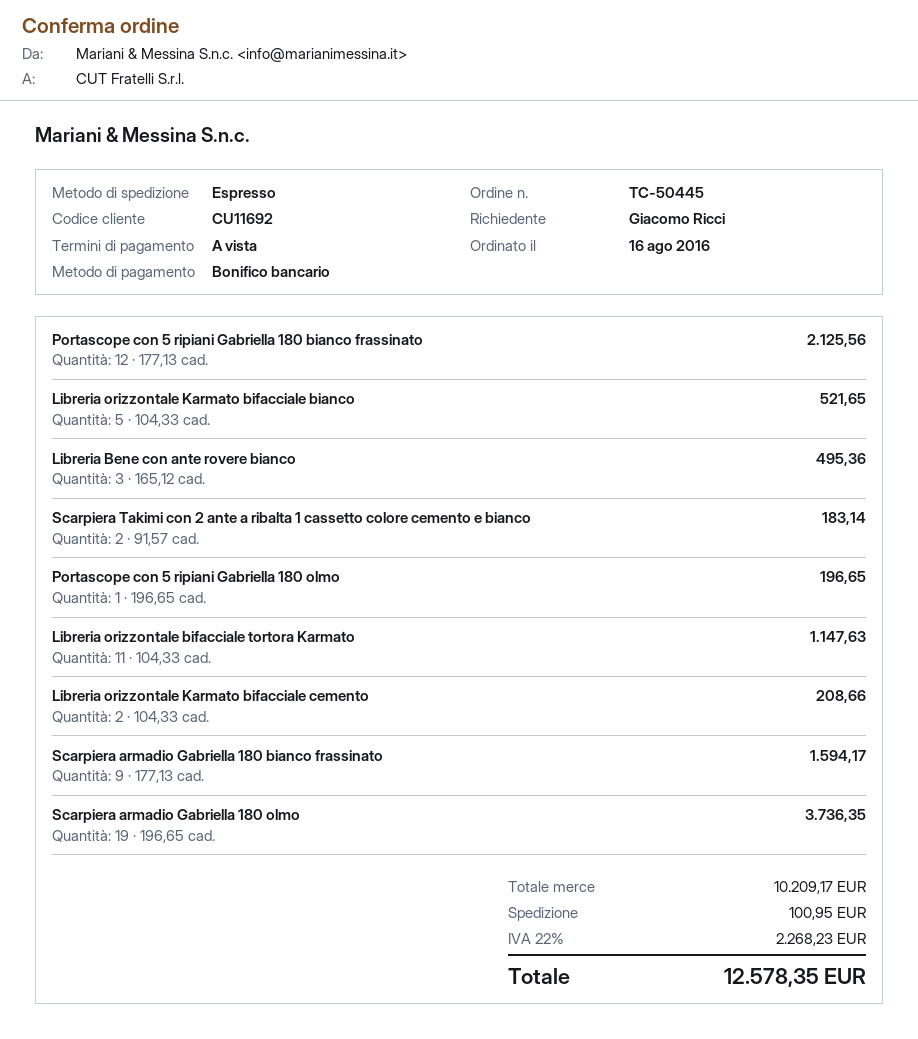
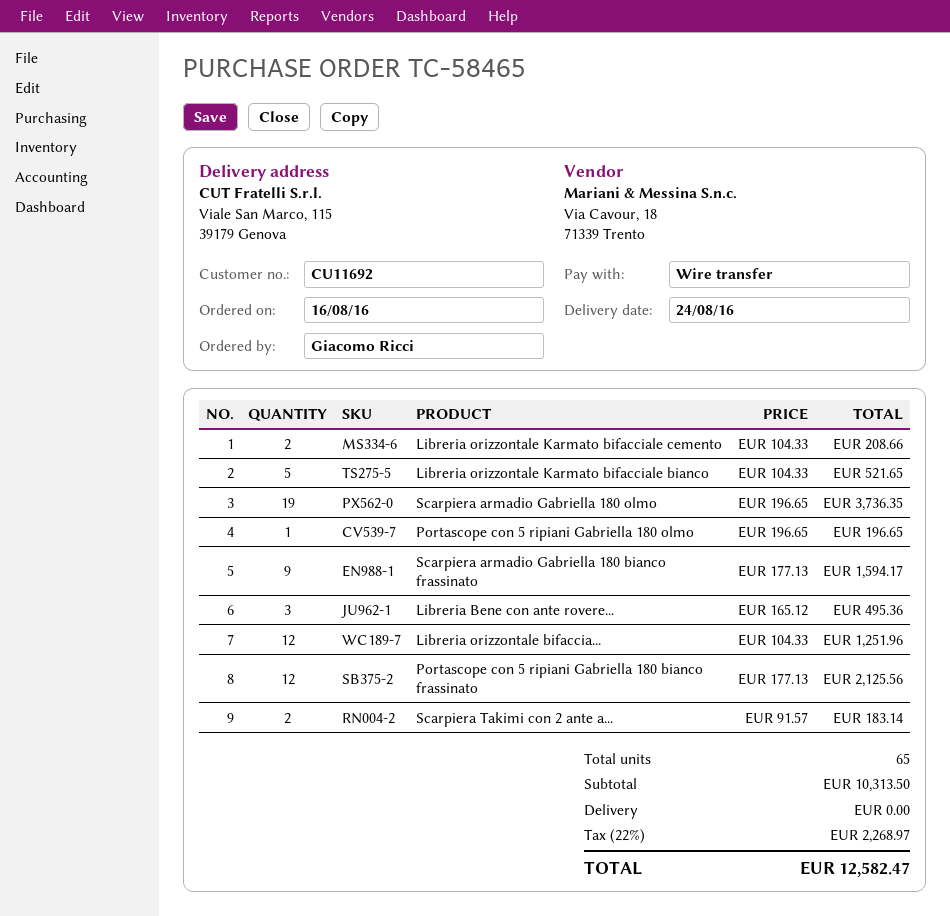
order number: TC-50445 -> TC-58465
Libreria orizzontale bifacciale tortora Karmato: 11 x 104.33 = 1147.63 -> 12 x 104.33 = 1251.96
subtotal: 10209.17 -> 10313.50
shipping: 100.95 -> 0.00
tax: 22% = 2268.23 -> 22% = 2268.97
total: 12578.35 -> 12582.47

